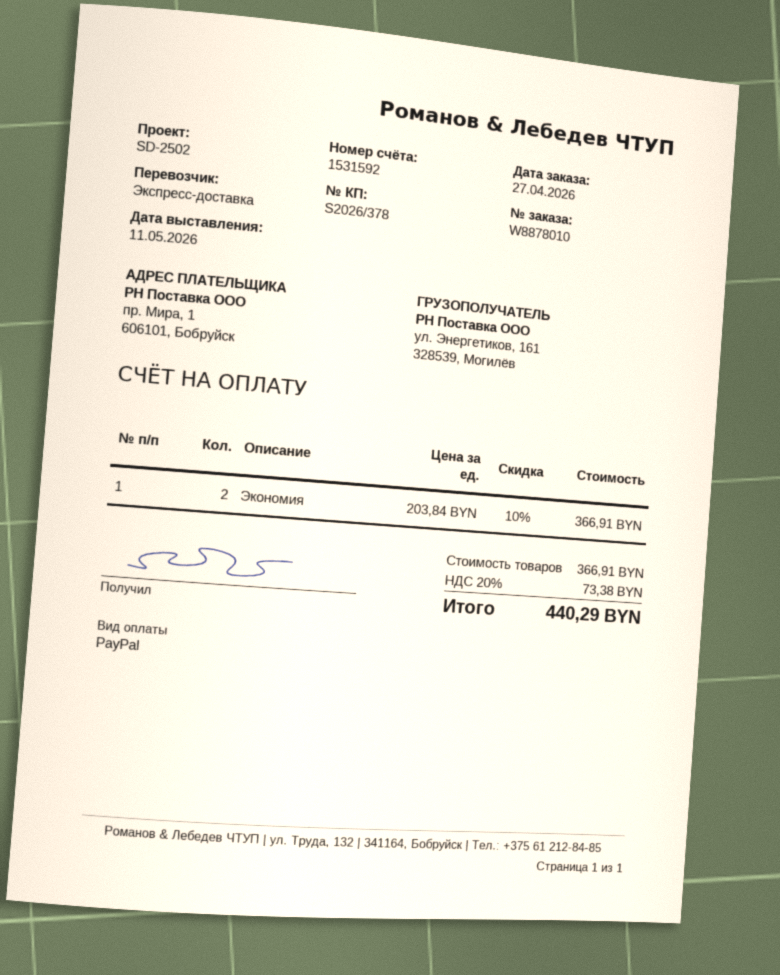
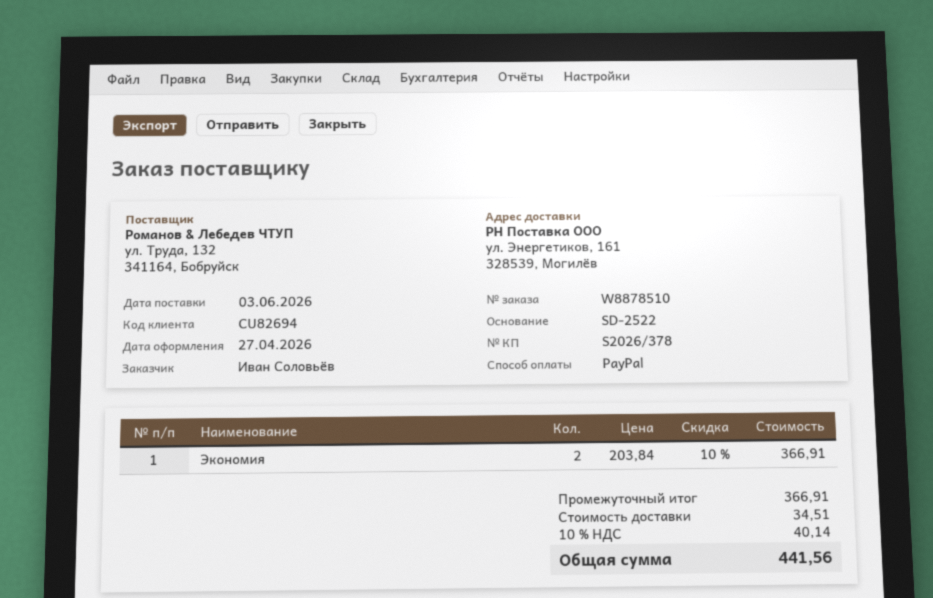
order number: W8878010 -> W8878510
reference: SD-2502 -> SD-2522
shipping: none -> 34.51
tax: 20% = 73.38 -> 10% = 40.14
total: 440.29 -> 441.56

